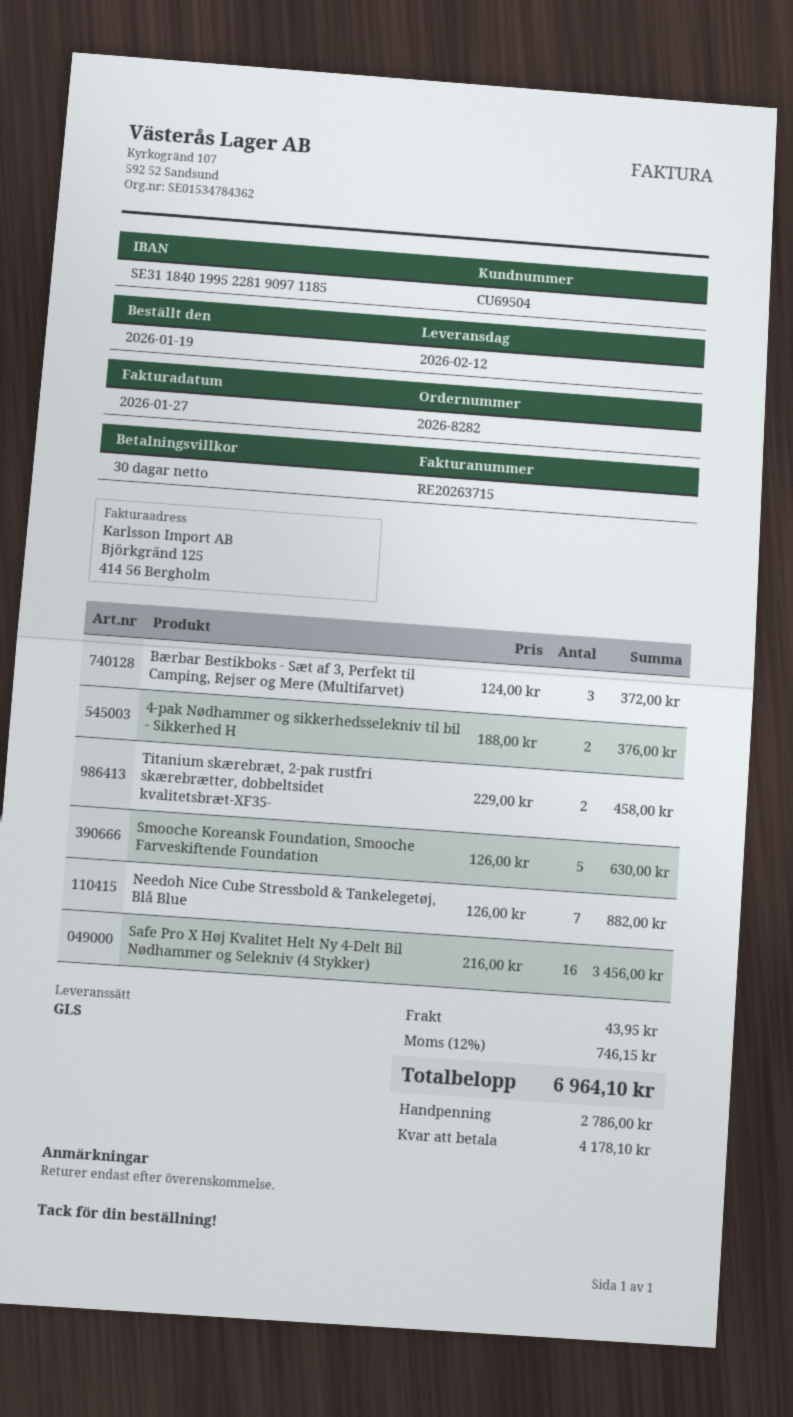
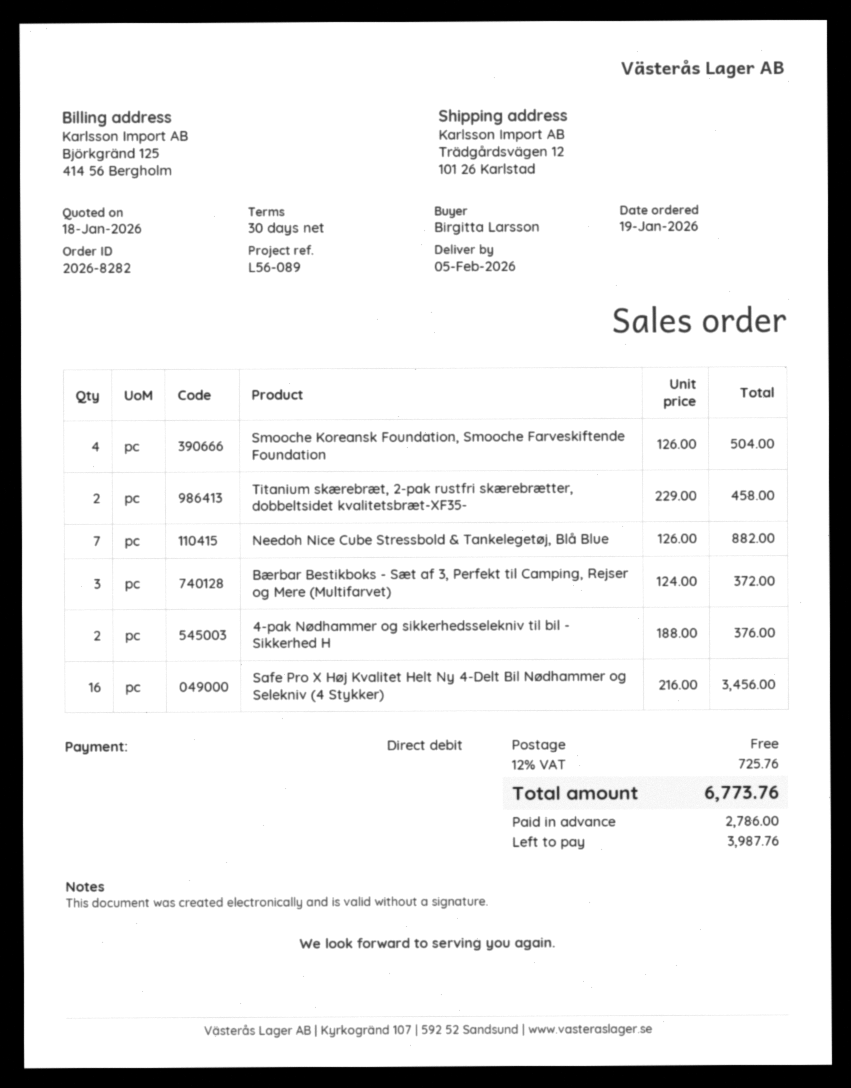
delivery date: 2026-02-12 -> 2026-02-05
Smooche Koreansk Foundation, Smooche Farveskiftende Foundation: 5 x 126.00 = 630.00 -> 4 x 126.00 = 504.00
shipping: 43.95 -> 0.00
tax: 12% = 746.15 -> 12% = 725.76
total: 6964.10 -> 6773.76
balance: 4178.10 -> 3987.76

